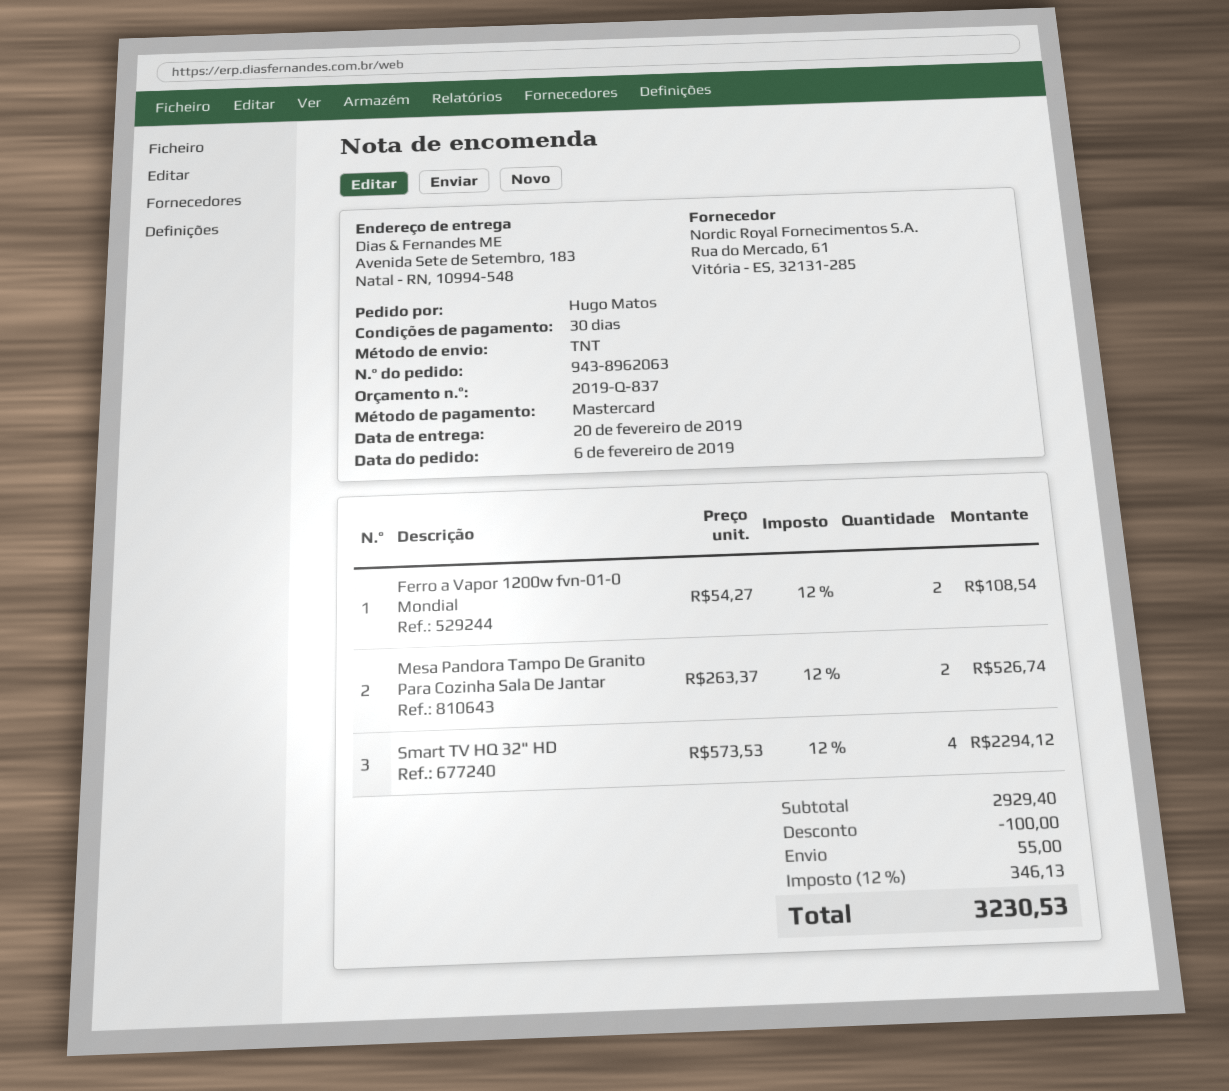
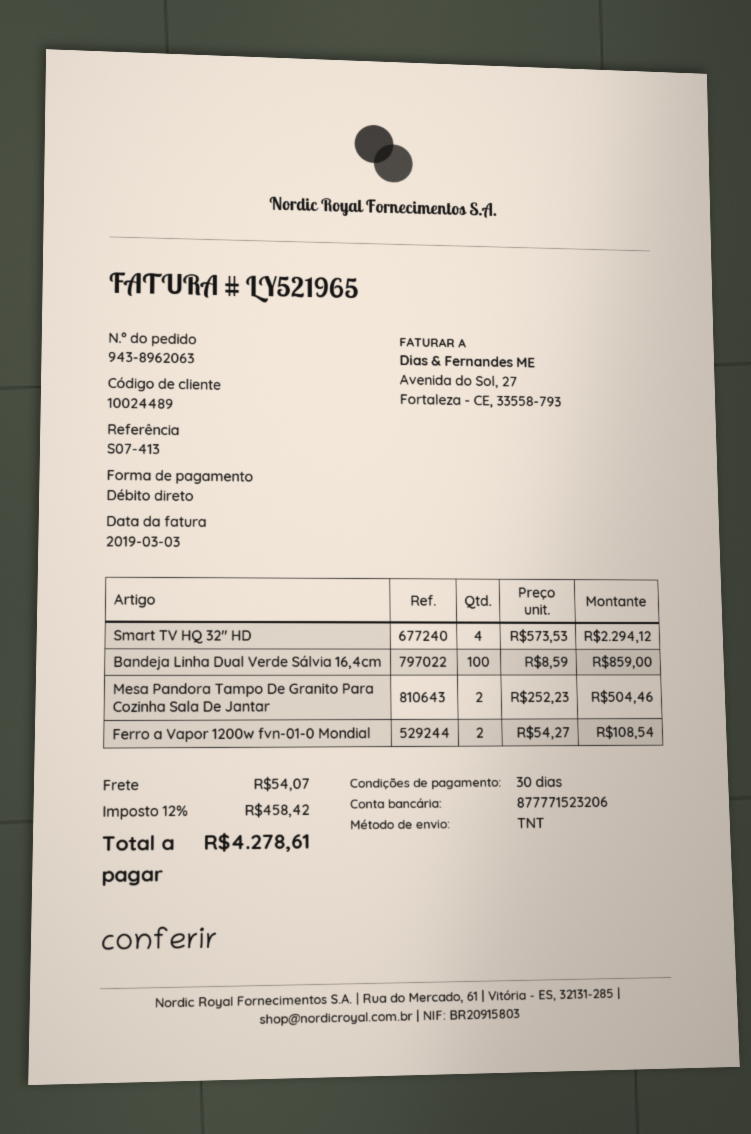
payment method: Mastercard -> direct debit
Mesa Pandora Tampo De Granito Para Cozinha Sala De Jantar: 2 x 263.37 = 526.74 -> 2 x 252.23 = 504.46
Bandeja Linha Dual Verde Sálvia 16,4cm: none -> 100 x 8.59 = 859.00
discount: 100.00 -> none
shipping: 55.00 -> 54.07
tax: 12% = 346.13 -> 12% = 458.42
total: 3230.53 -> 4278.61

